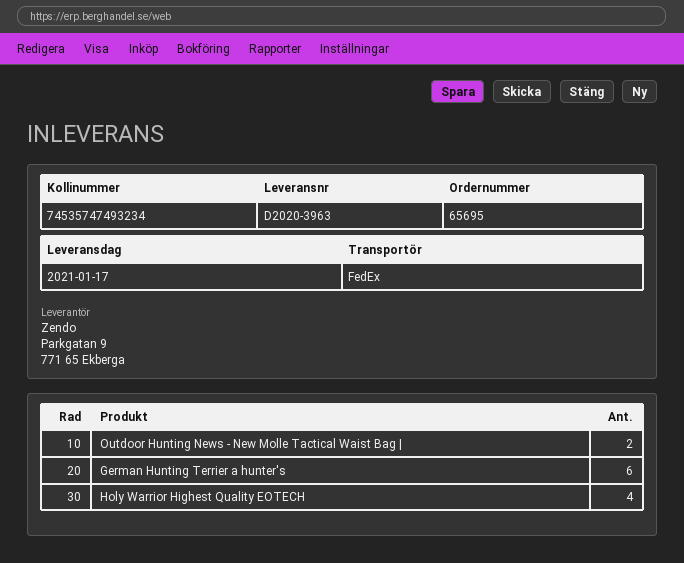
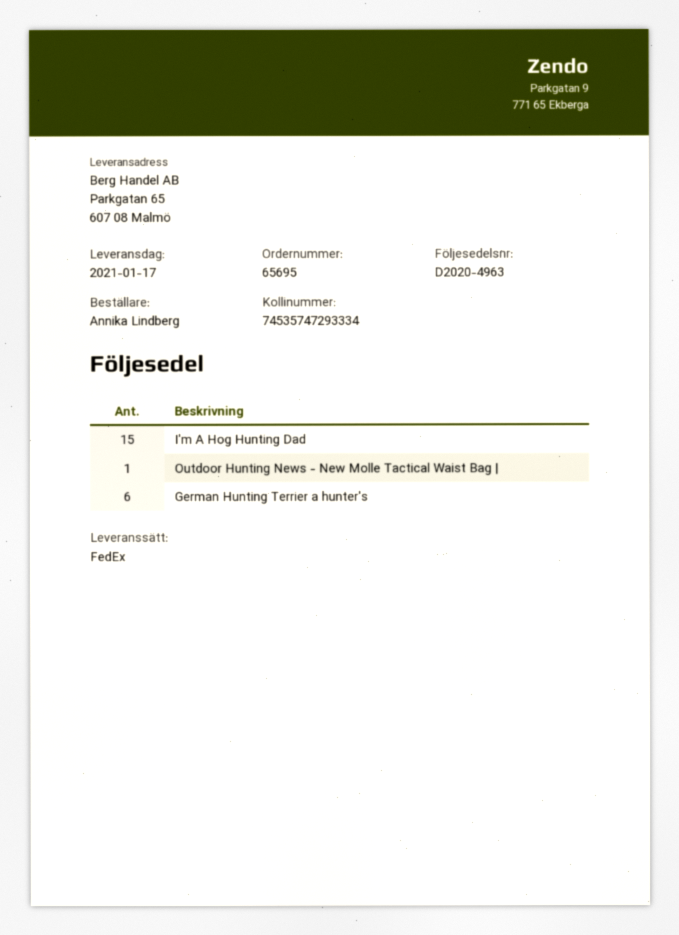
delivery note number: D2020-3963 -> D2020-4963
tracking number: 74535747493234 -> 74535747293334
Outdoor Hunting News - New Molle Tactical Waist Bag |: 2 -> 1
Holy Warrior Highest Quality EOTECH: 4 -> none
I'm A Hog Hunting Dad: none -> 15

